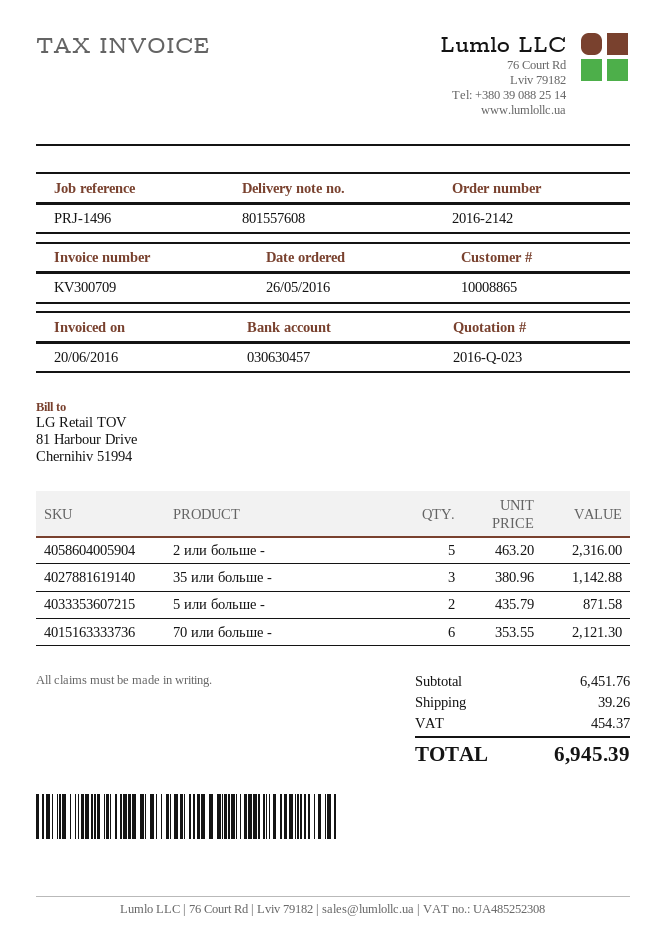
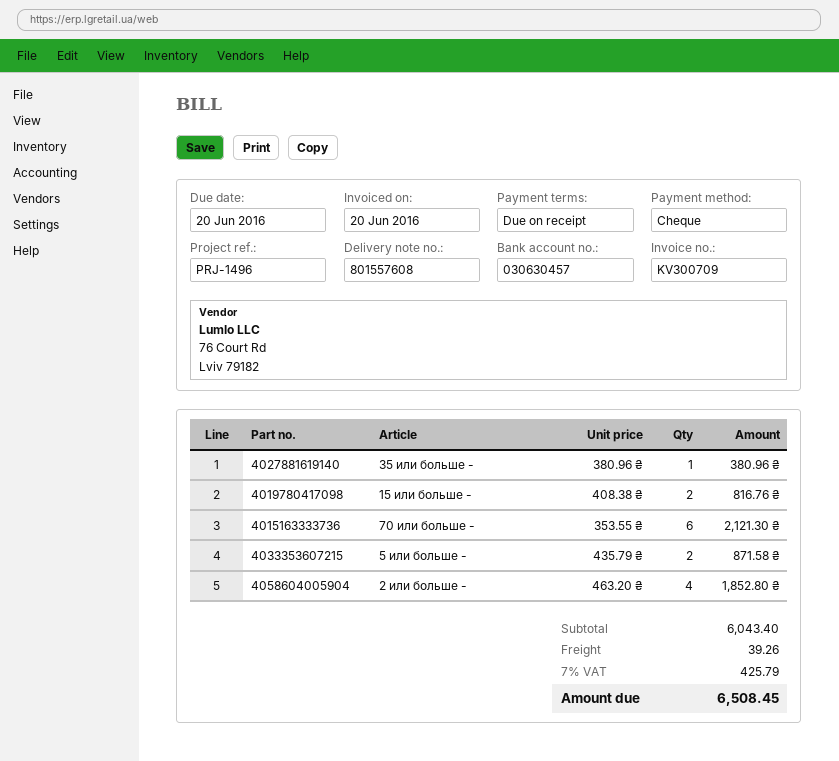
2 или больше -: 5 x 463.20 = 2316.00 -> 4 x 463.20 = 1852.80
35 или больше -: 3 x 380.96 = 1142.88 -> 1 x 380.96 = 380.96
15 или больше -: none -> 2 x 408.38 = 816.76
subtotal: 6451.76 -> 6043.40
tax: 454.37 -> 425.79
total: 6945.39 -> 6508.45

